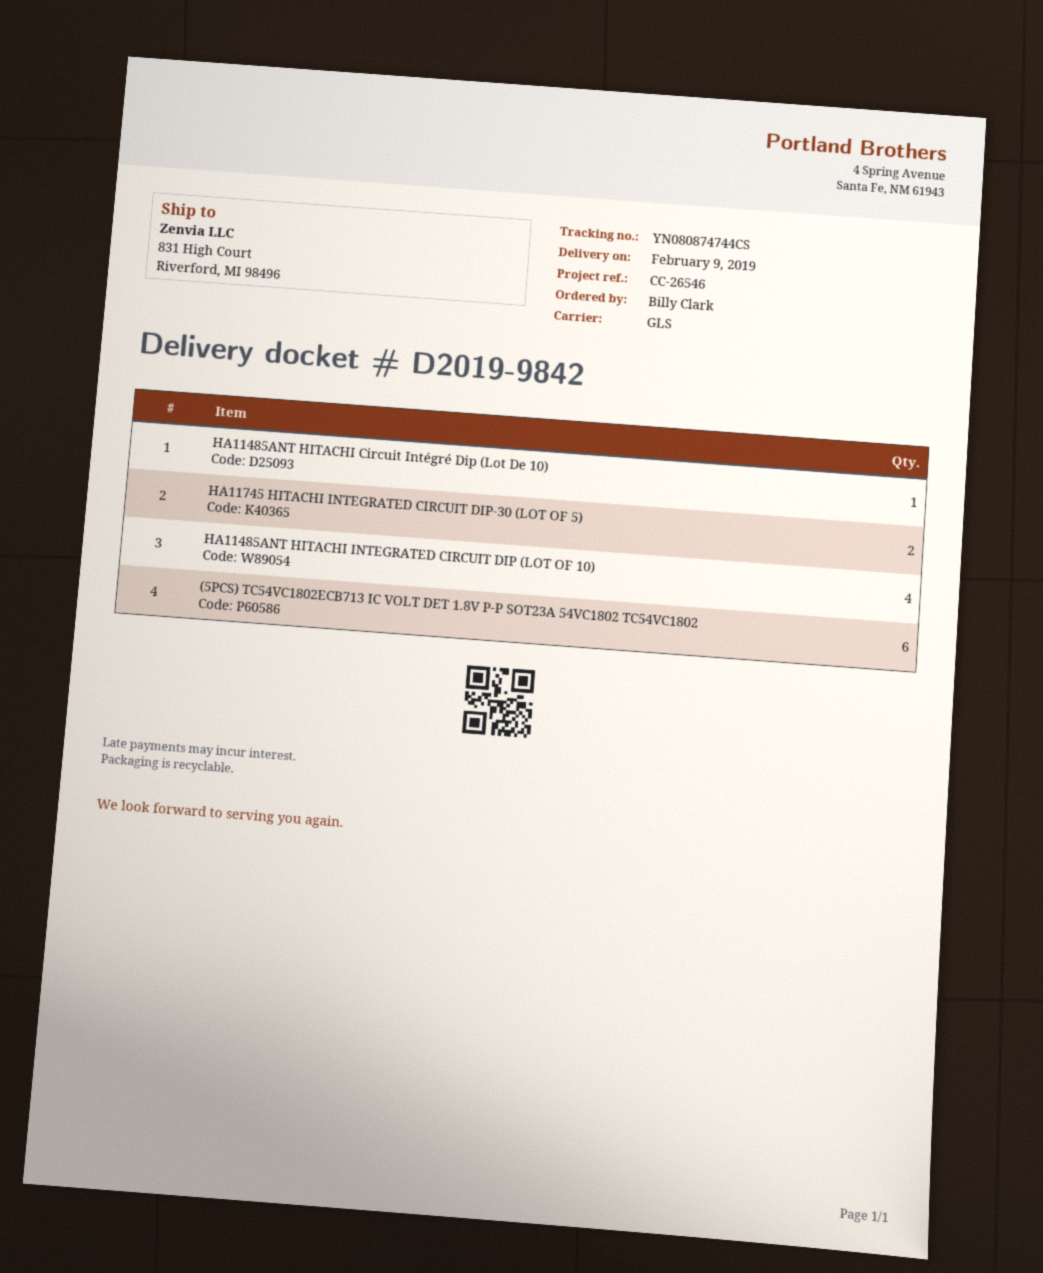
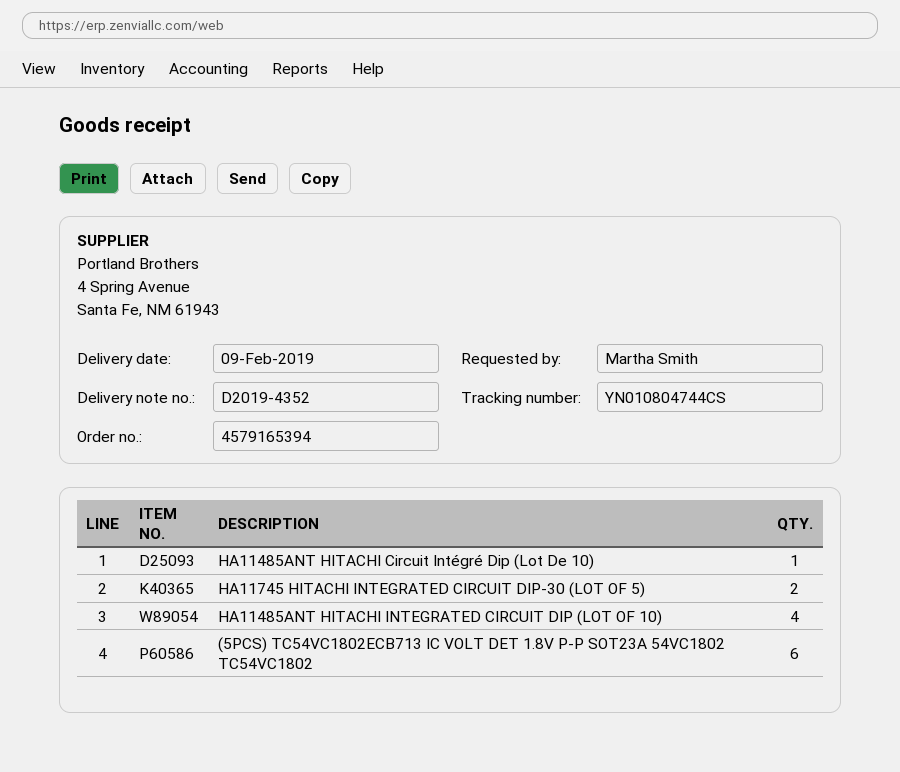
delivery note number: D2019-9842 -> D2019-4352
ordered by: Billy Clark -> Martha Smith
tracking number: YN080874744CS -> YN010804744CS

